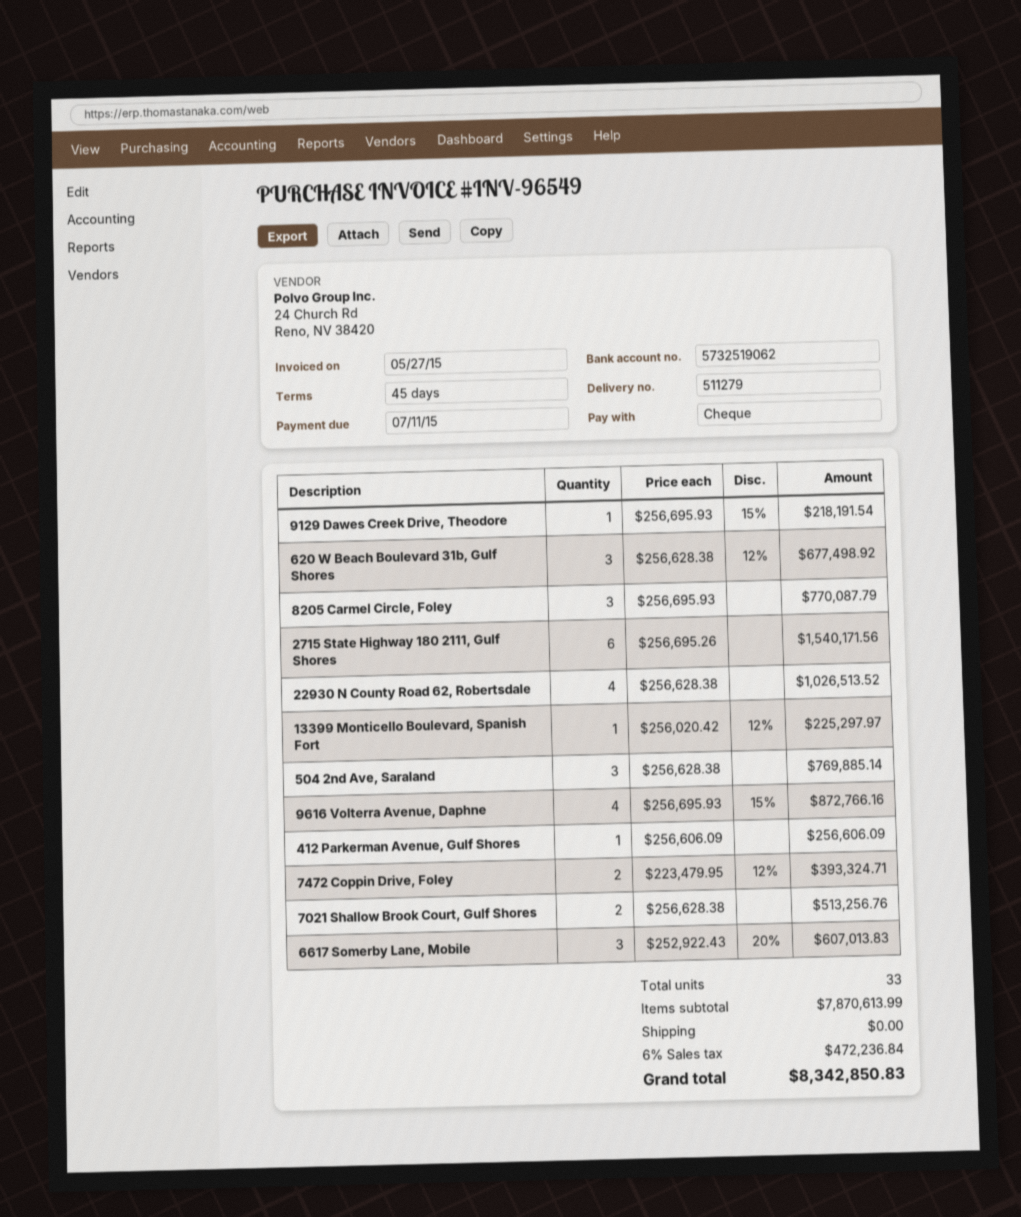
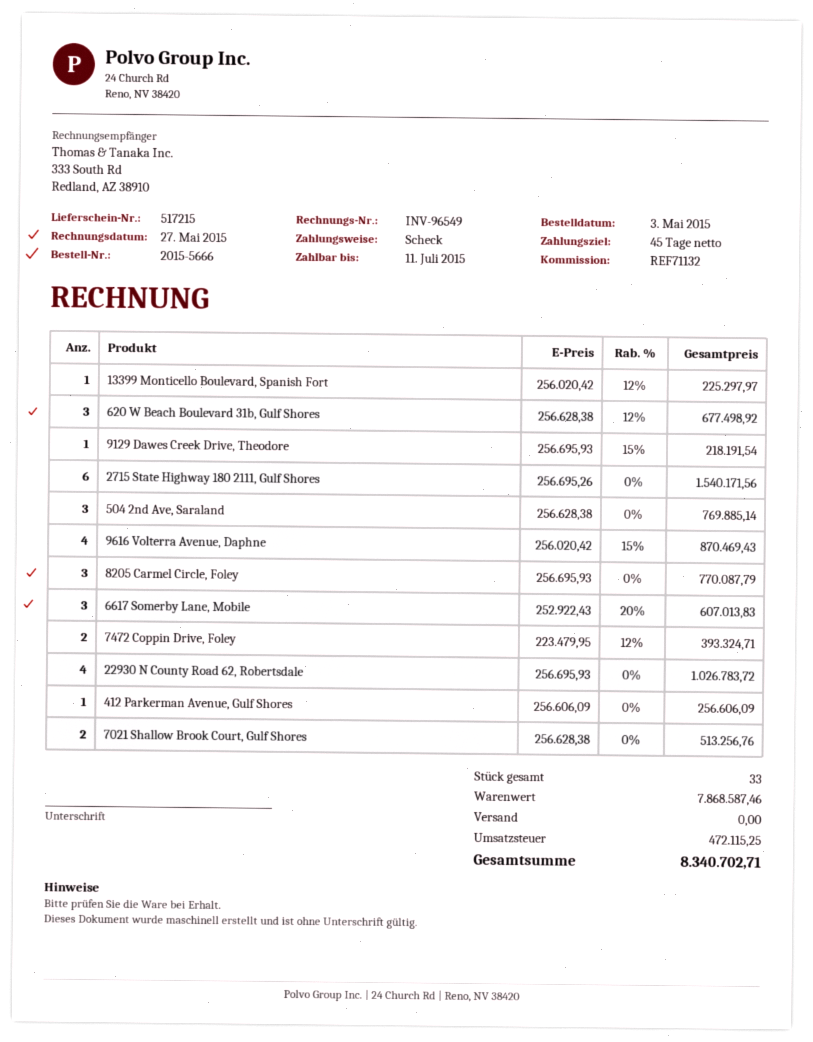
delivery note number: 511279 -> 517215
22930 N County Road 62, Robertsdale: 4 x 256628.38 = 1026513.52 -> 4 x 256695.93 = 1026783.72
9616 Volterra Avenue, Daphne: 4 x 256695.93 - 15% = 872766.16 -> 4 x 256020.42 - 15% = 870469.43
subtotal: 7870613.99 -> 7868587.46
tax: 472236.84 -> 472115.25
total: 8342850.83 -> 8340702.71

